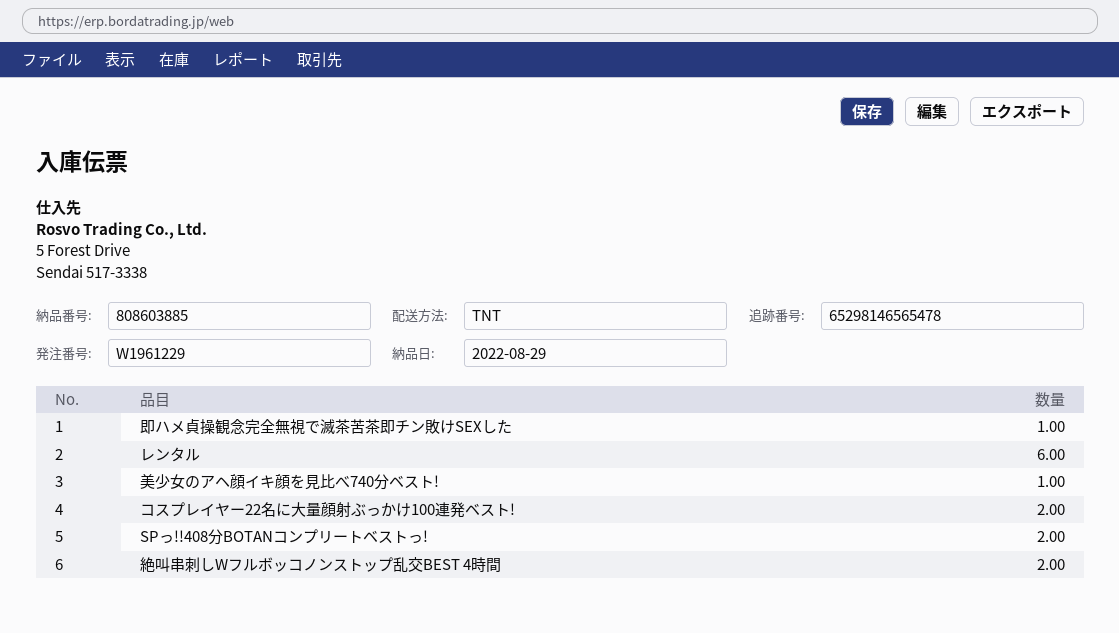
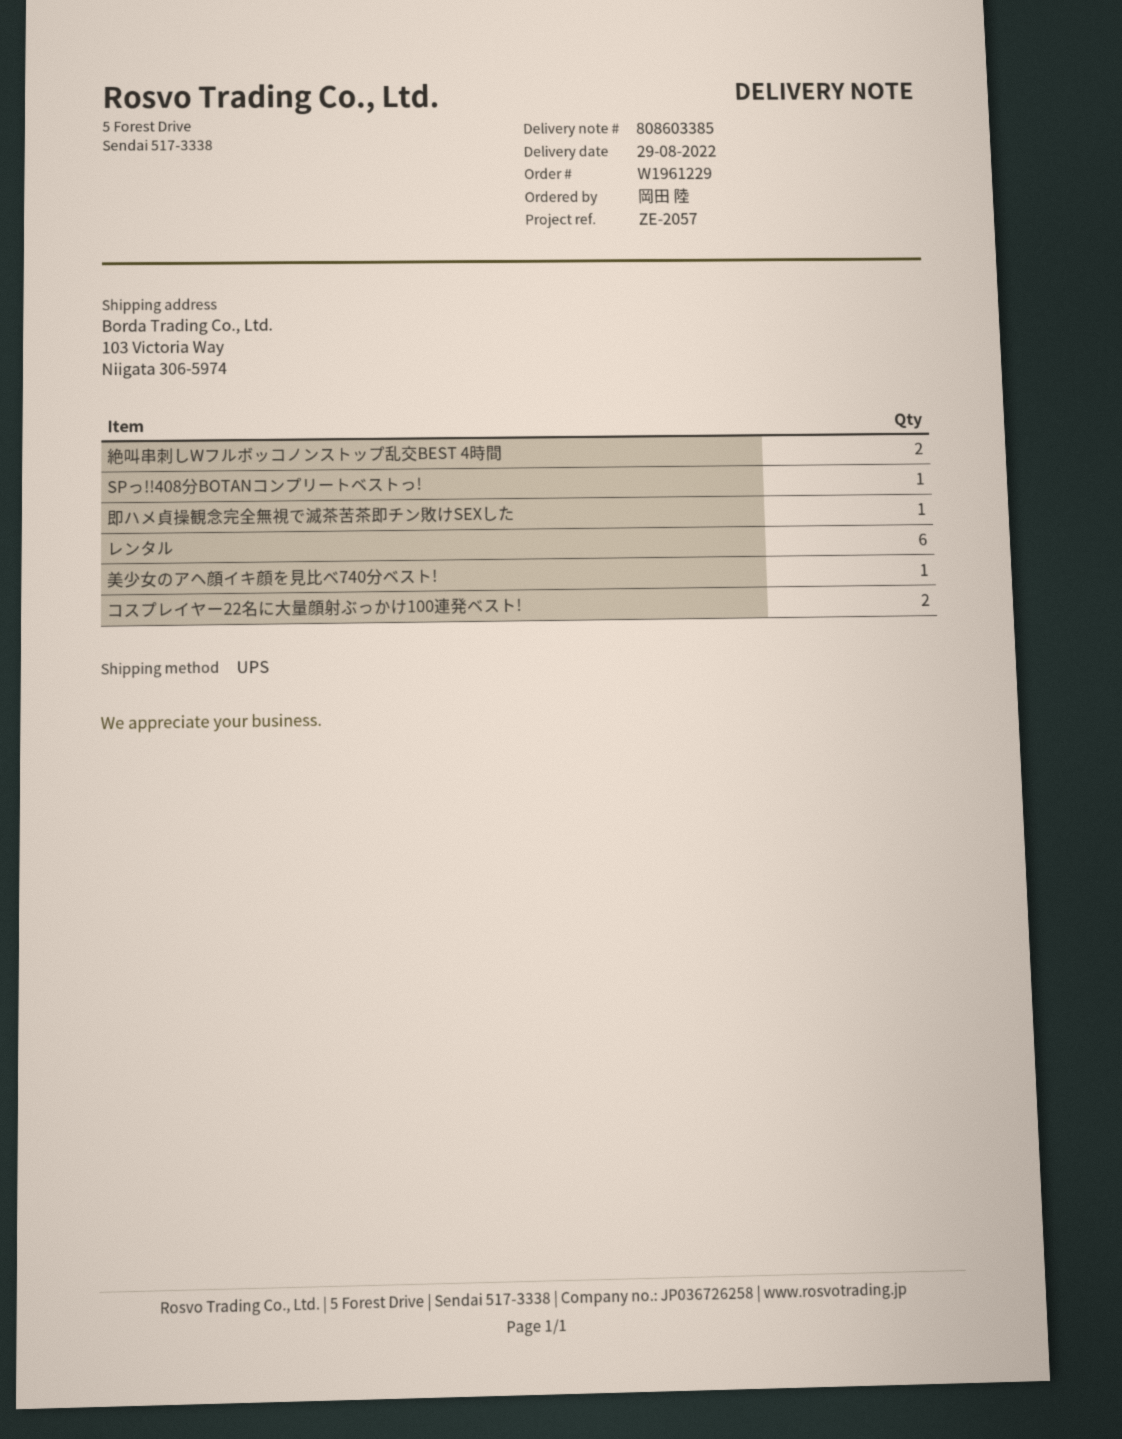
delivery note number: 808603885 -> 808603385
shipping method: TNT -> UPS
SPっ!!408分BOTANコンプリートベストっ!: 2 -> 1

